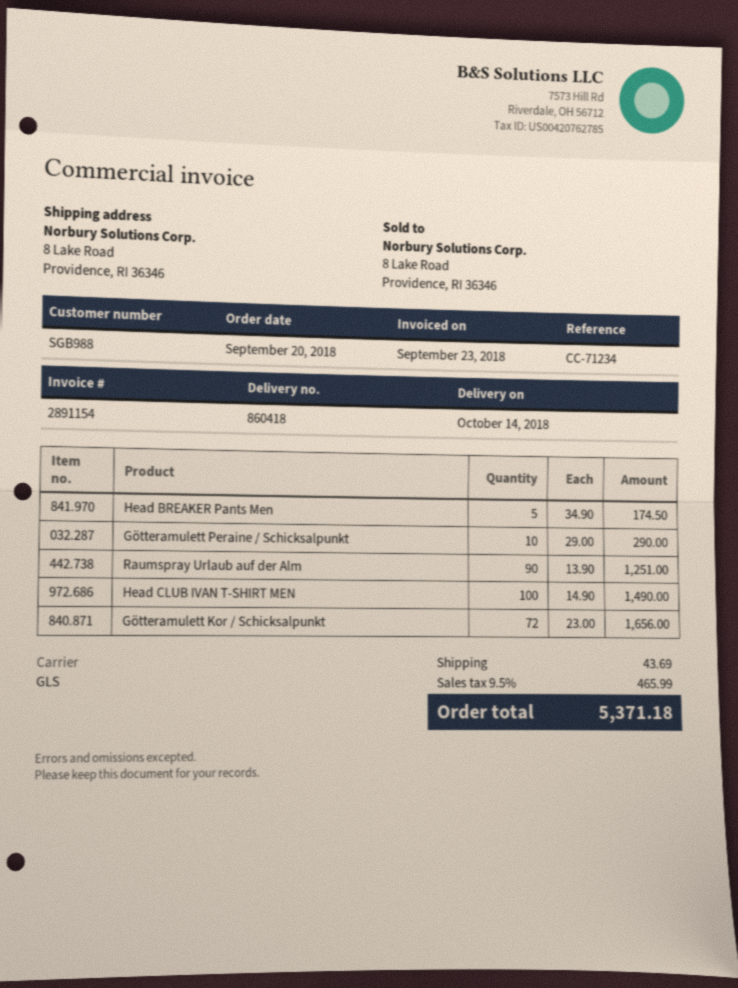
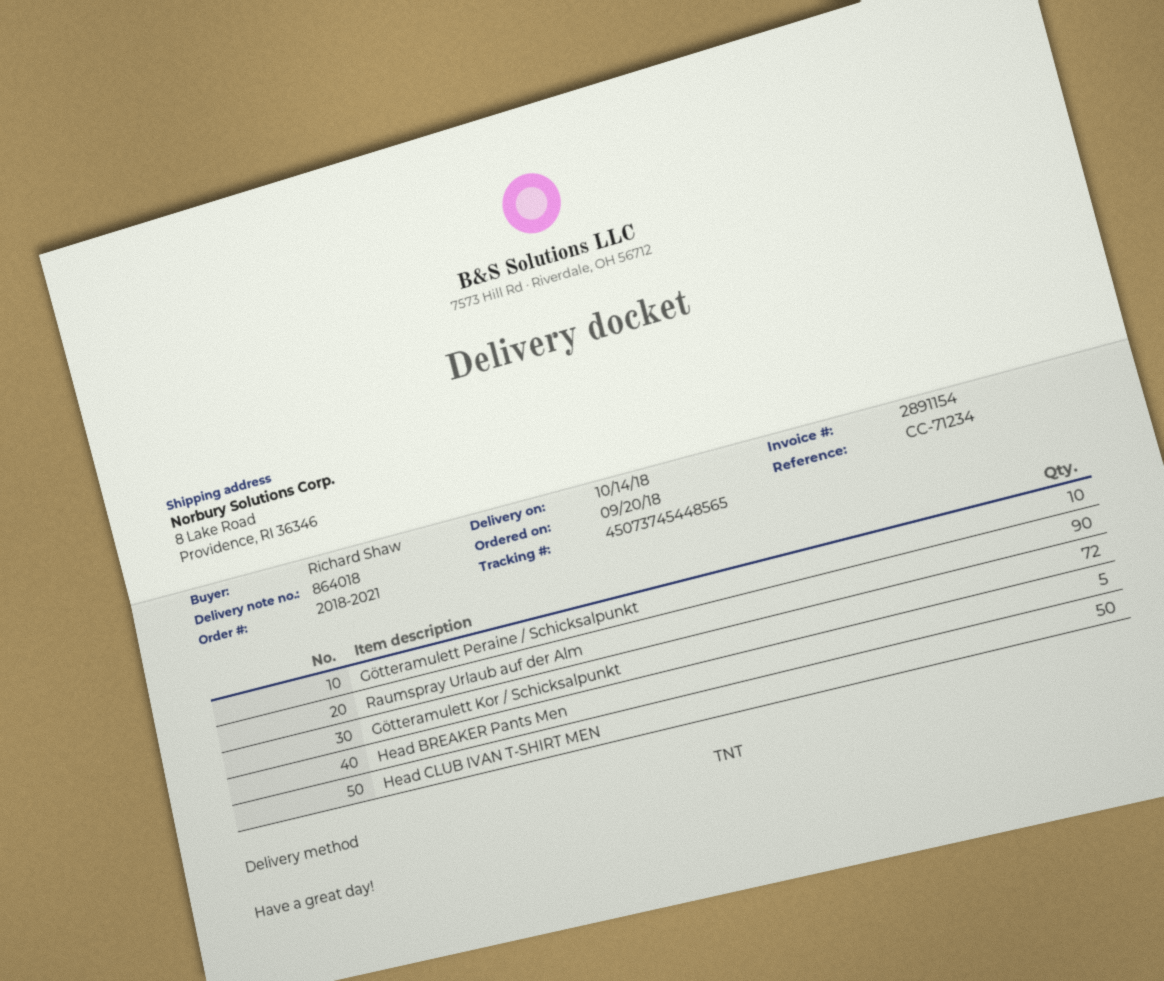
delivery note number: 860418 -> 864018
shipping method: GLS -> TNT
Head CLUB IVAN T-SHIRT MEN: 100 -> 50

